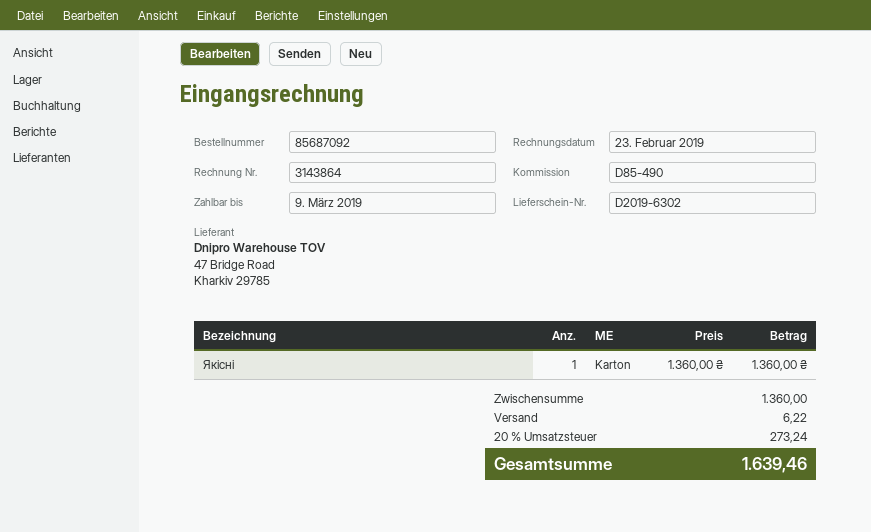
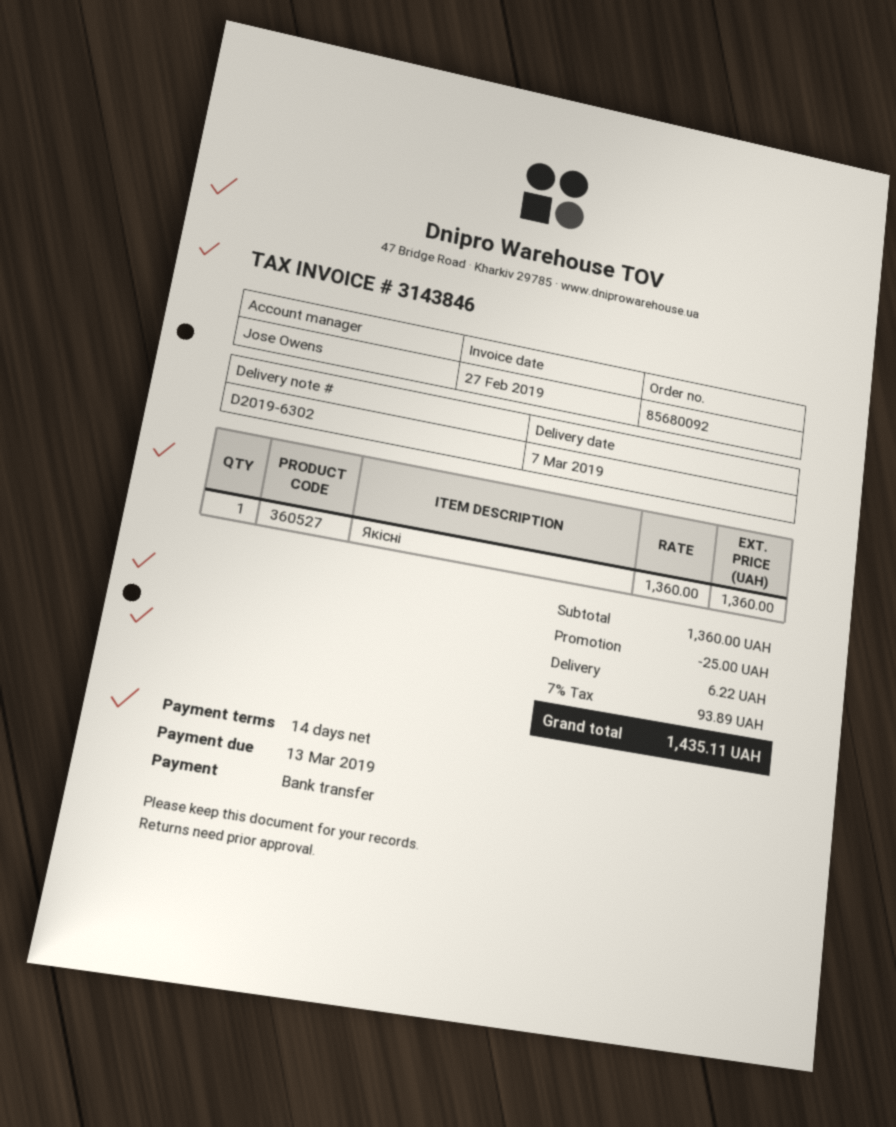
order number: 85687092 -> 85680092
invoice number: 3143864 -> 3143846
invoice date: 2019-02-23 -> 2019-02-27
due date: 2019-03-09 -> 2019-03-13
discount: none -> 25.00
tax: 20% = 273.24 -> 7% = 93.89
total: 1639.46 -> 1435.11

